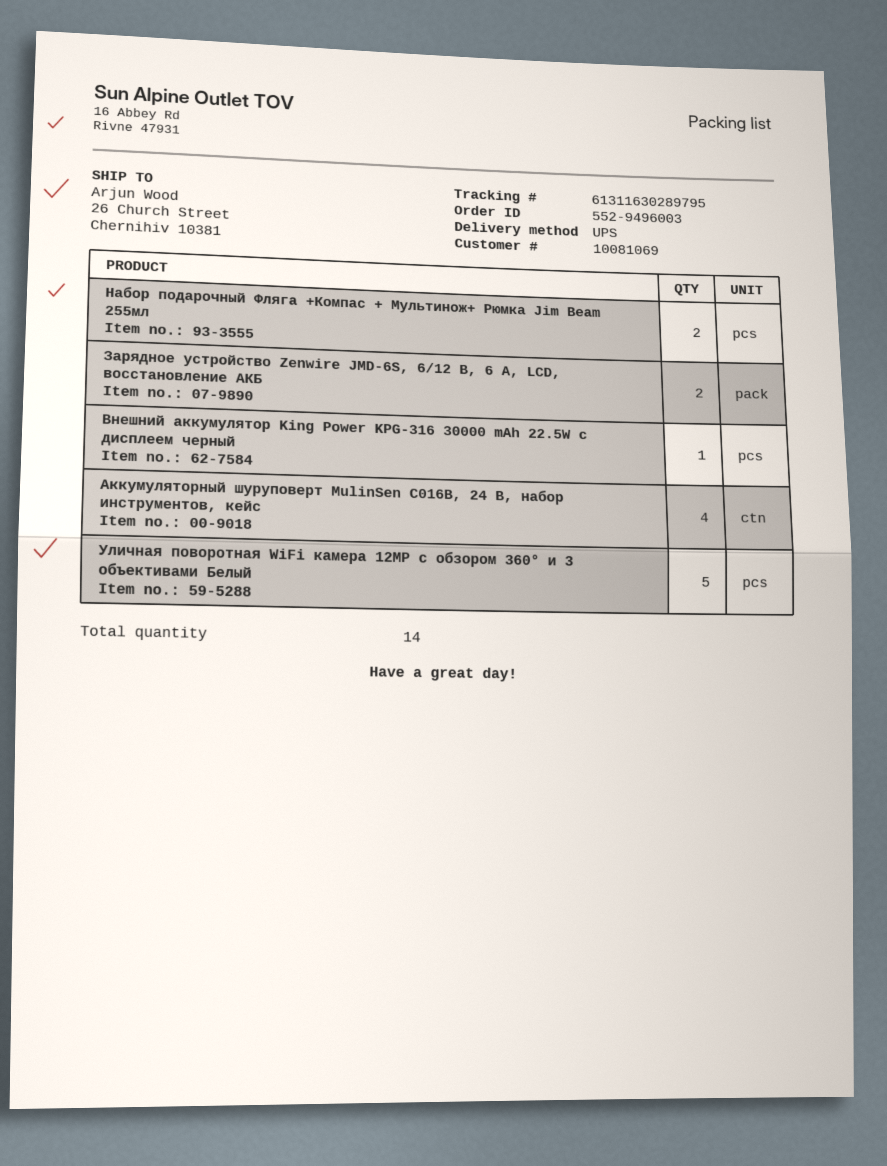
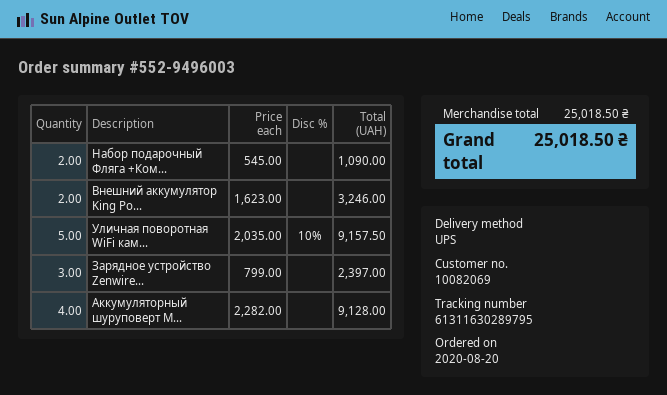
customer number: 10081069 -> 10082069
Зарядное устройство Zenwire JMD-6S, 6/12 В, 6 А, LCD, восстановление АКБ: 2 -> 3
Внешний аккумулятор King Power KPG-316 30000 mAh 22.5W с дисплеем черный: 1 -> 2

